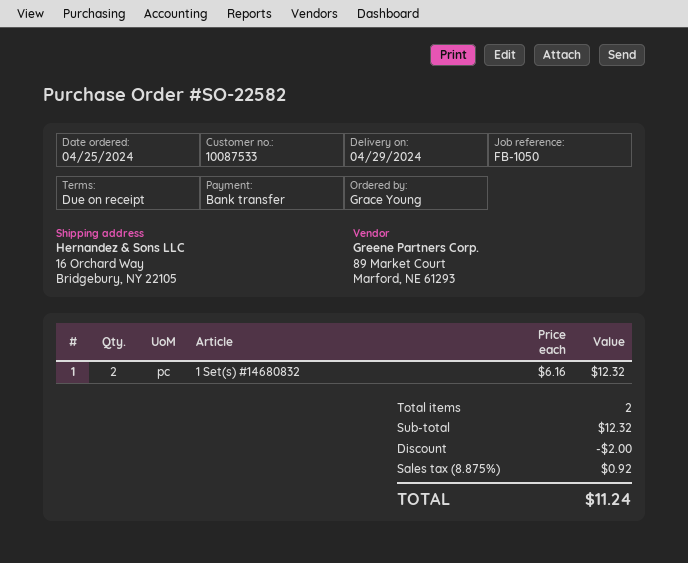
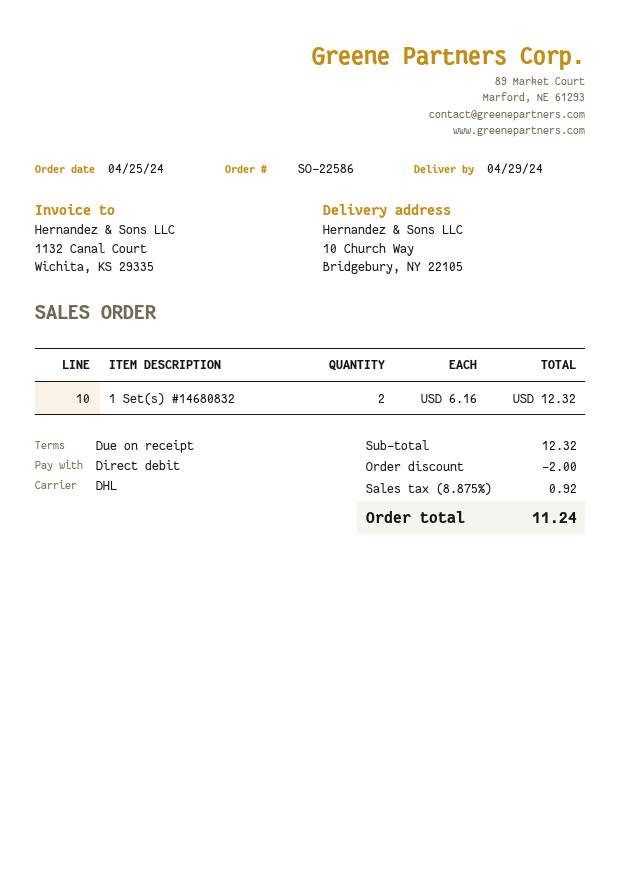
order number: SO-22582 -> SO-22586
payment method: bank transfer -> direct debit
ship to: 16 Orchard Way, Bridgebury, NY 22105 -> 10 Church Way, Bridgebury, NY 22105

